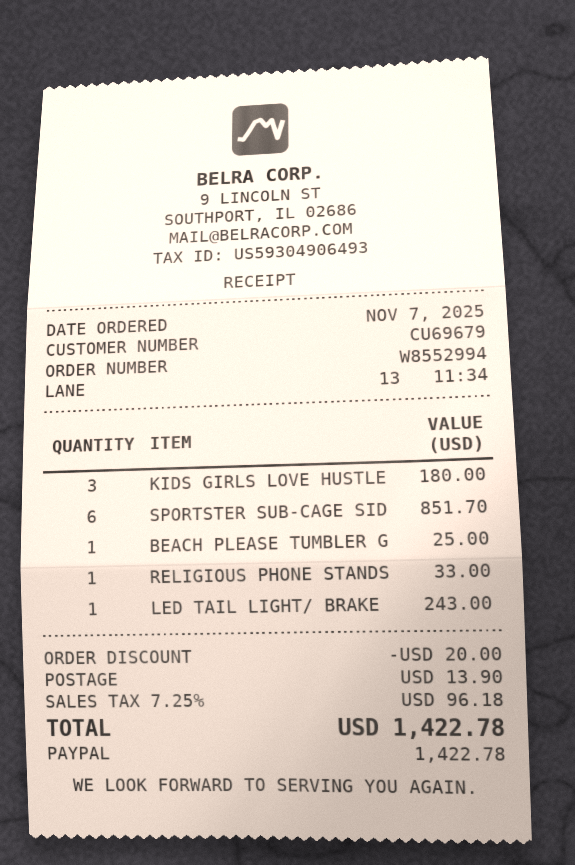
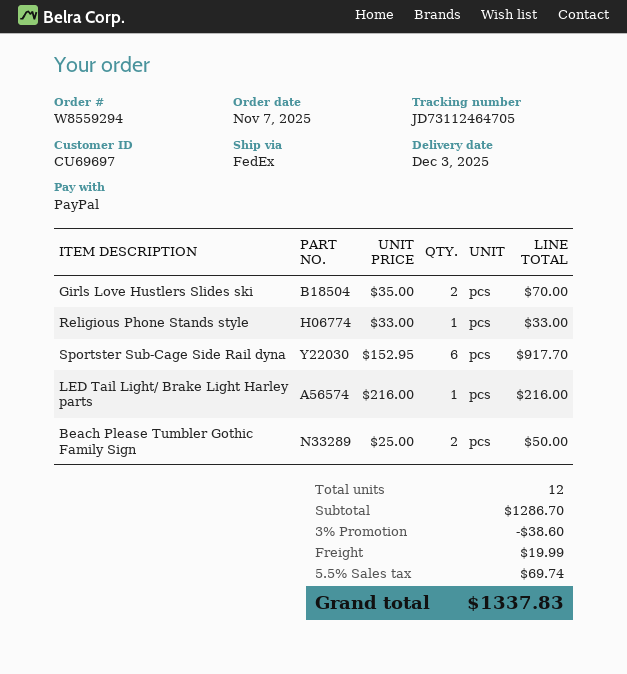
order number: W8552994 -> W8559294
customer number: CU69679 -> CU69697
KIDS GIRLS LOVE HUSTLE: 3 for 180.00 -> none
SPORTSTER SUB-CAGE SID: 6 for 851.70 -> 6 for 917.70
BEACH PLEASE TUMBLER G: 1 for 25.00 -> 2 for 50.00
LED TAIL LIGHT/ BRAKE: 1 for 243.00 -> 1 for 216.00
Girls Love Hustlers Slides ski: none -> 2 for 70.00
discount: 20.00 -> 38.60
shipping: 13.90 -> 19.99
tax: 7.25% = 96.18 -> 5.5% = 69.74
total: 1422.78 -> 1337.83

